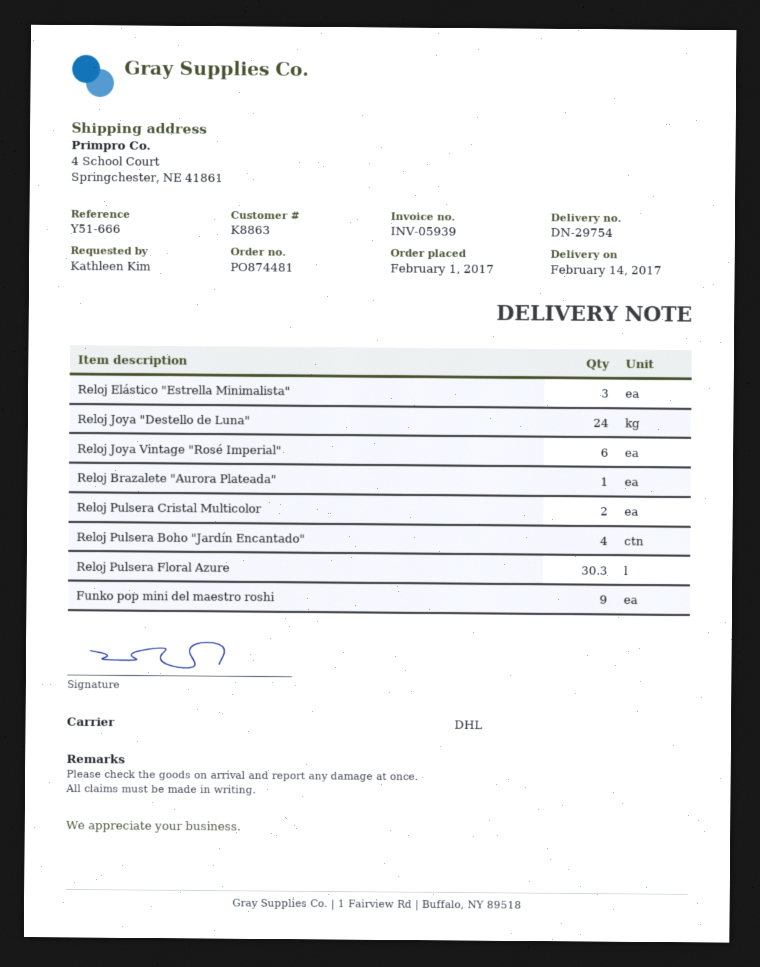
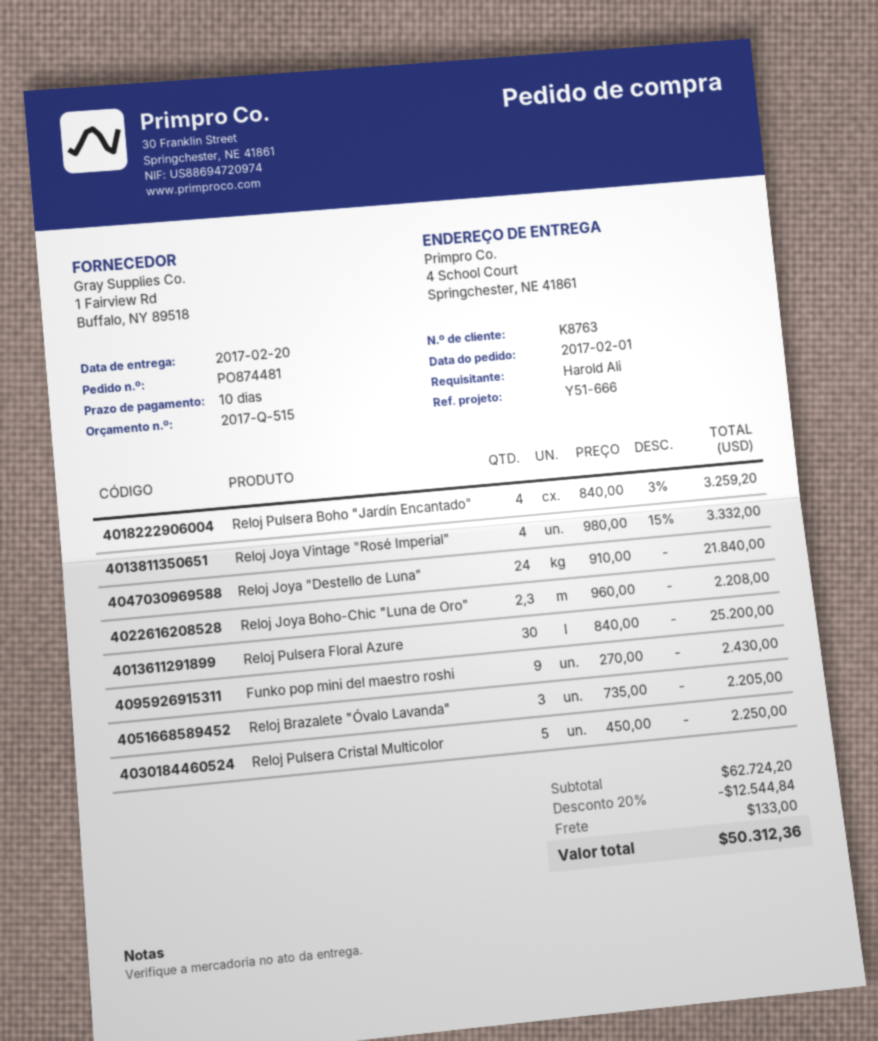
delivery date: 2017-02-14 -> 2017-02-20
customer number: K8863 -> K8763
ordered by: Kathleen Kim -> Harold Ali
Reloj Elástico "Estrella Minimalista": 3 -> none
Reloj Joya Vintage "Rosé Imperial": 6 -> 4
Reloj Brazalete "Aurora Plateada": 1 -> none
Reloj Pulsera Cristal Multicolor: 2 -> 5
Reloj Pulsera Floral Azure: 30.3 -> 30
Reloj Joya Boho-Chic "Luna de Oro": none -> 2.3
Reloj Brazalete "Óvalo Lavanda": none -> 3

